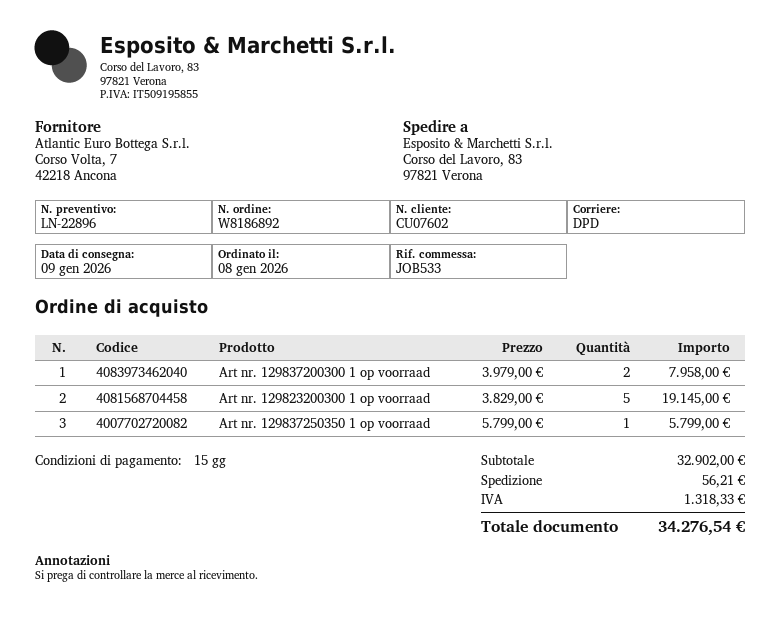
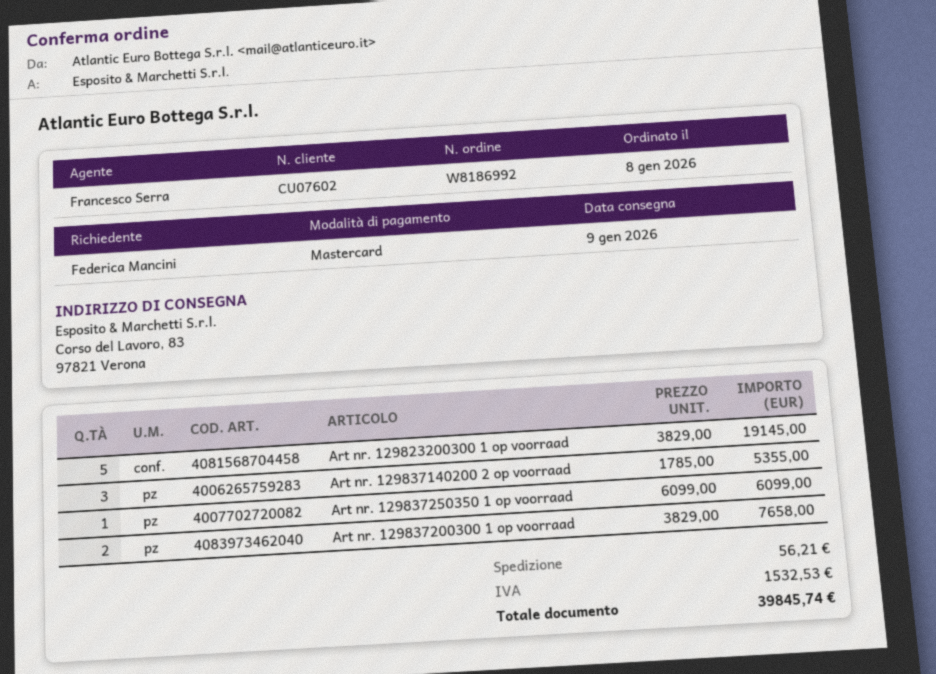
order number: W8186892 -> W8186992
Art nr. 129837200300 1 op voorraad: 2 x 3979.00 = 7958.00 -> 2 x 3829.00 = 7658.00
Art nr. 129837250350 1 op voorraad: 1 x 5799.00 = 5799.00 -> 1 x 6099.00 = 6099.00
Art nr. 129837140200 2 op voorraad: none -> 3 x 1785.00 = 5355.00
tax: 1318.33 -> 1532.53
total: 34276.54 -> 39845.74

